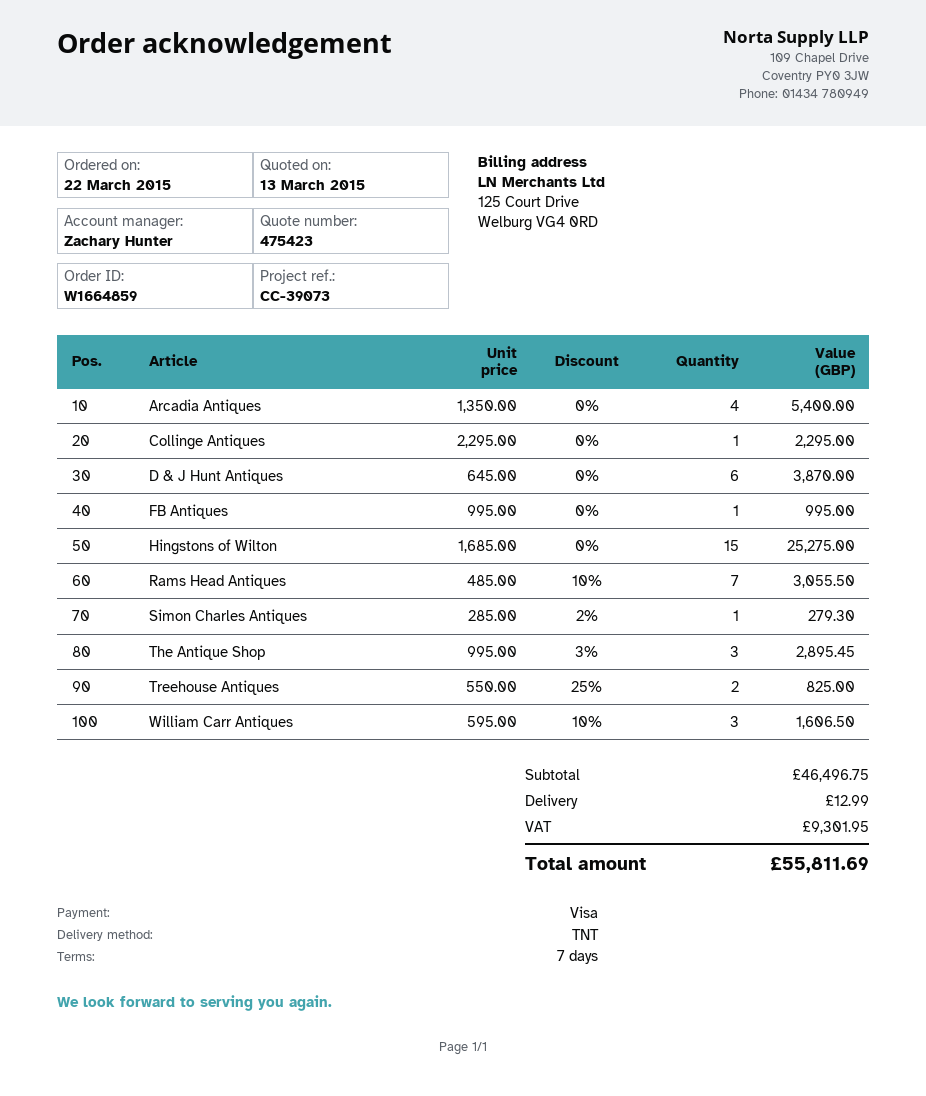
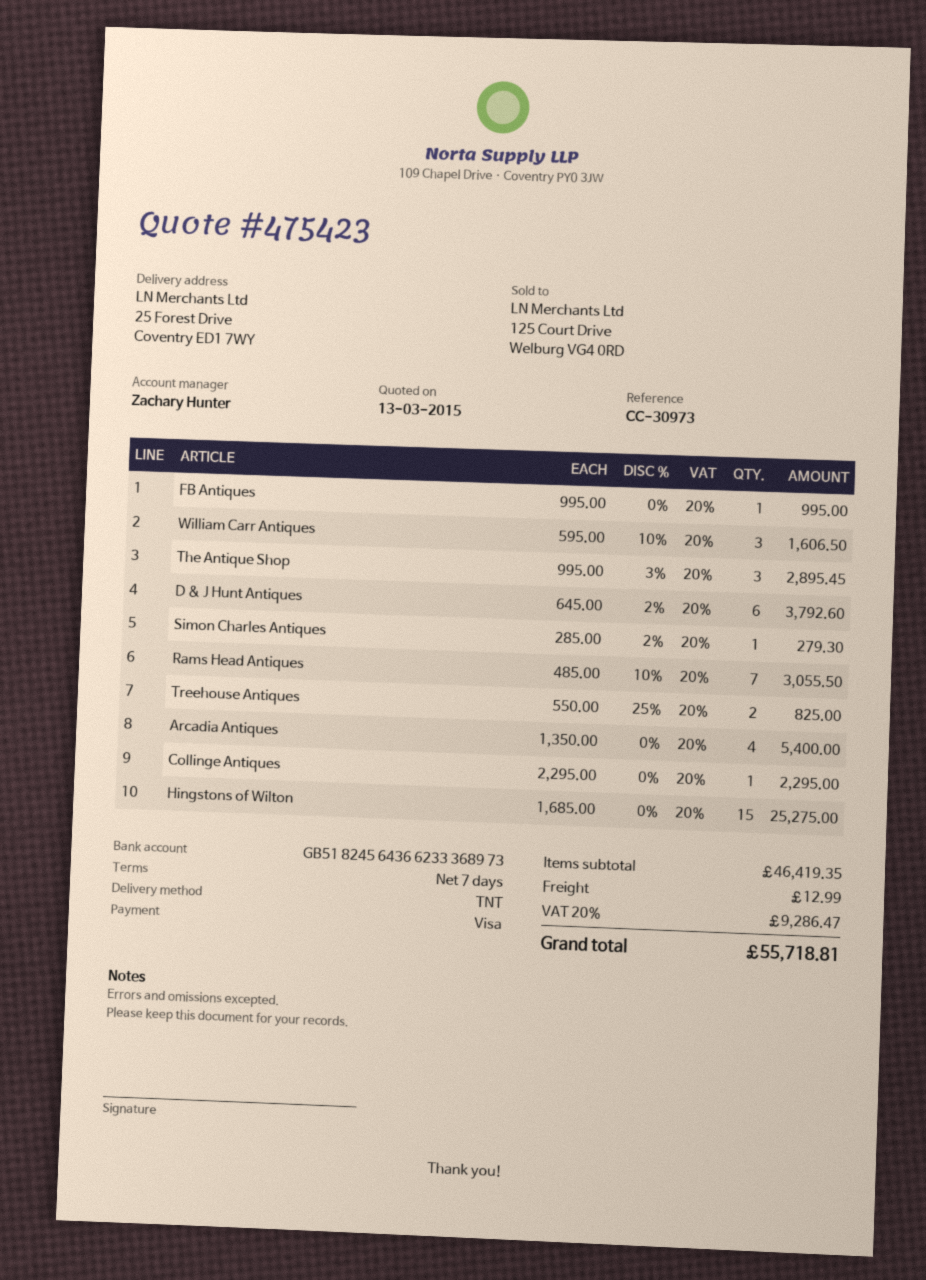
reference: CC-39073 -> CC-30973
D & J Hunt Antiques: 6 x 645.00 = 3870.00 -> 6 x 645.00 - 2% = 3792.60
subtotal: 46496.75 -> 46419.35
tax: 9301.95 -> 9286.47
total: 55811.69 -> 55718.81

